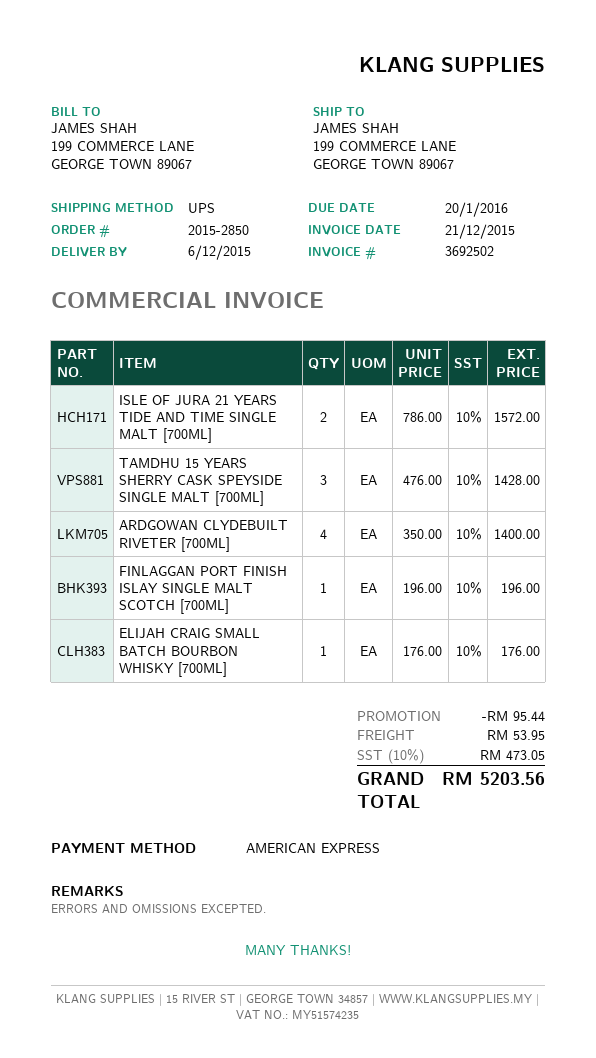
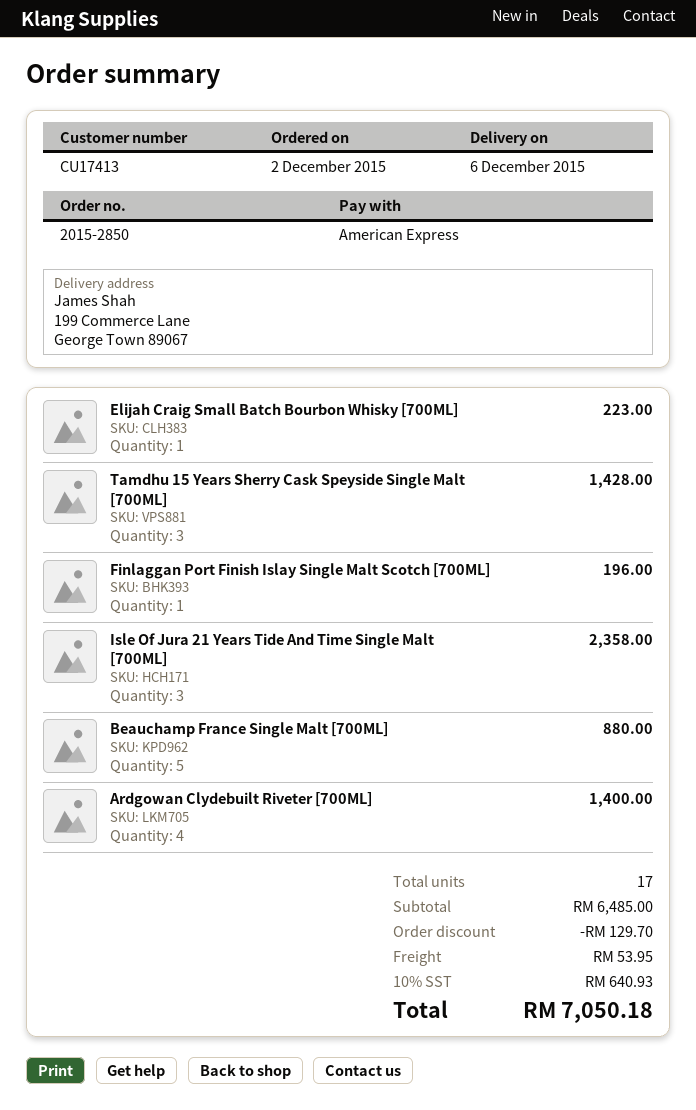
ISLE OF JURA 21 YEARS TIDE AND TIME SINGLE MALT [700ML]: 2 for 1572.00 -> 3 for 2358.00
ELIJAH CRAIG SMALL BATCH BOURBON WHISKY [700ML]: 1 for 176.00 -> 1 for 223.00
Beauchamp France Single Malt [700ML]: none -> 5 for 880.00
discount: 95.44 -> 129.70
tax: 10% = 473.05 -> 10% = 640.93
total: 5203.56 -> 7050.18

